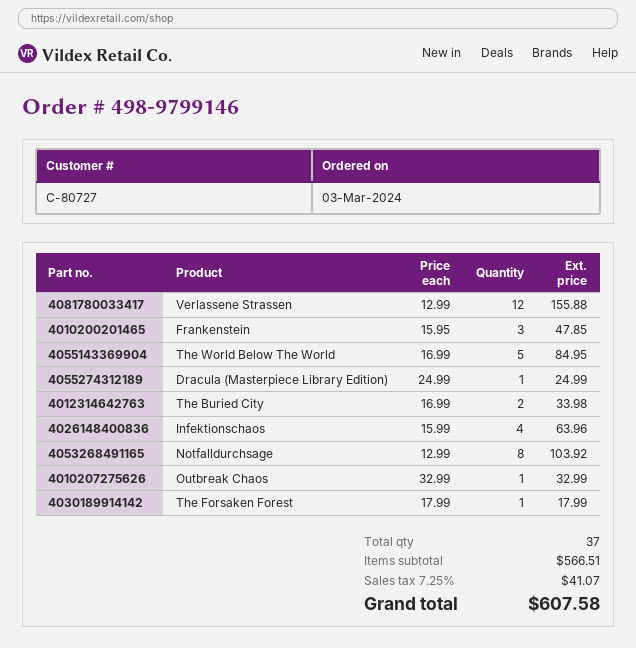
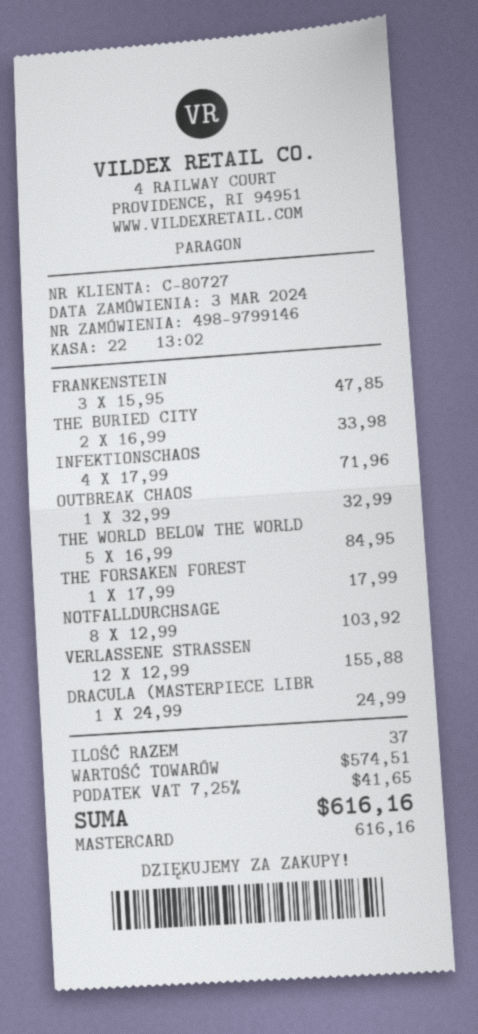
Infektionschaos: 4 x 15.99 = 63.96 -> 4 x 17.99 = 71.96
subtotal: 566.51 -> 574.51
tax: 7.25% = 41.07 -> 7.25% = 41.65
total: 607.58 -> 616.16

